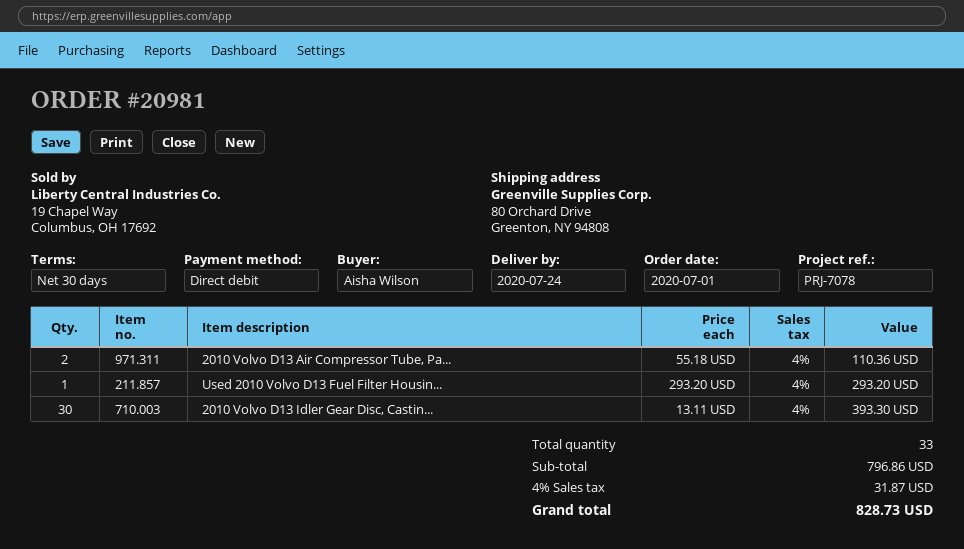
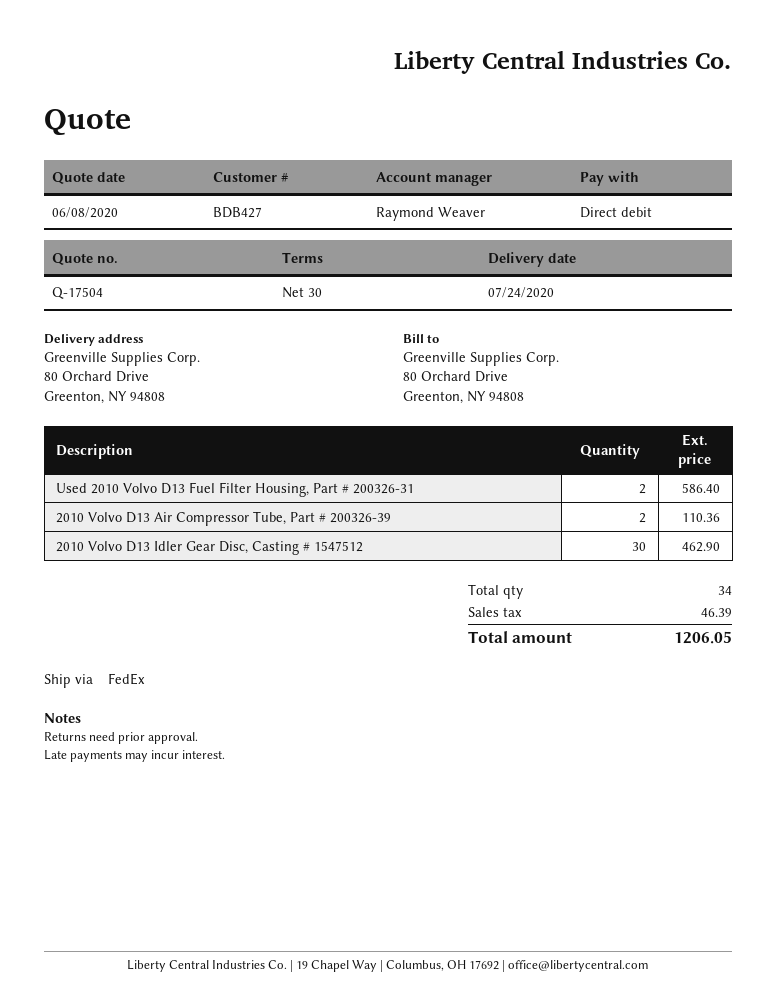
Used 2010 Volvo D13 Fuel Filter Housin...: 1 for 293.20 -> 2 for 586.40
2010 Volvo D13 Idler Gear Disc, Castin...: 30 for 393.30 -> 30 for 462.90
total quantity: 33 -> 34
tax: 31.87 -> 46.39
total: 828.73 -> 1206.05

